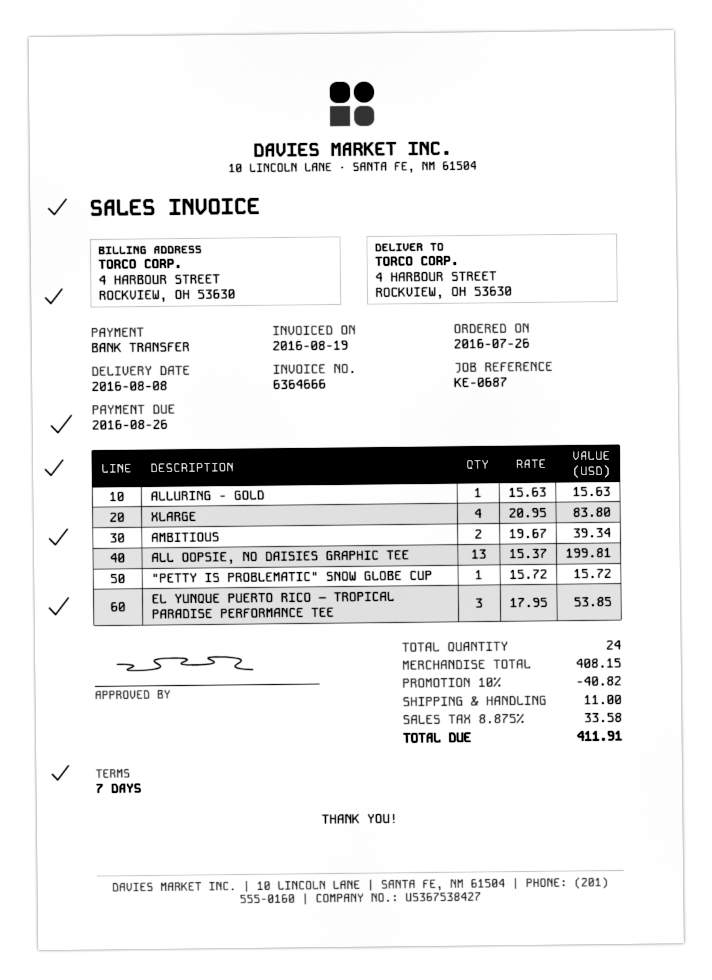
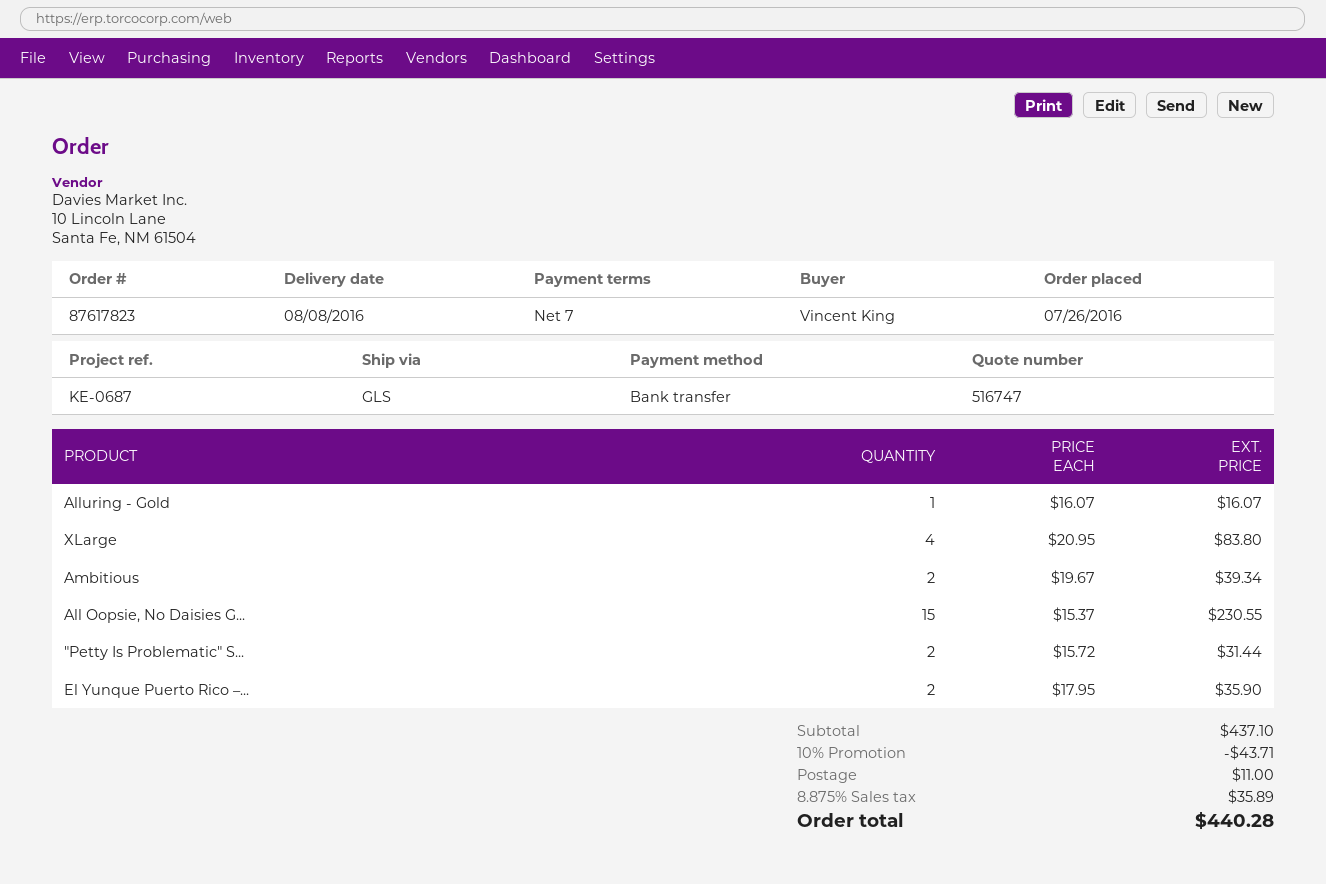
ALLURING - GOLD: 1 x 15.63 = 15.63 -> 1 x 16.07 = 16.07
ALL OOPSIE, NO DAISIES GRAPHIC TEE: 13 x 15.37 = 199.81 -> 15 x 15.37 = 230.55
"PETTY IS PROBLEMATIC" SNOW GLOBE CUP: 1 x 15.72 = 15.72 -> 2 x 15.72 = 31.44
EL YUNQUE PUERTO RICO – TROPICAL PARADISE PERFORMANCE TEE: 3 x 17.95 = 53.85 -> 2 x 17.95 = 35.90
subtotal: 408.15 -> 437.10
discount: 10% = 40.82 -> 10% = 43.71
tax: 8.875% = 33.58 -> 8.875% = 35.89
total: 411.91 -> 440.28

